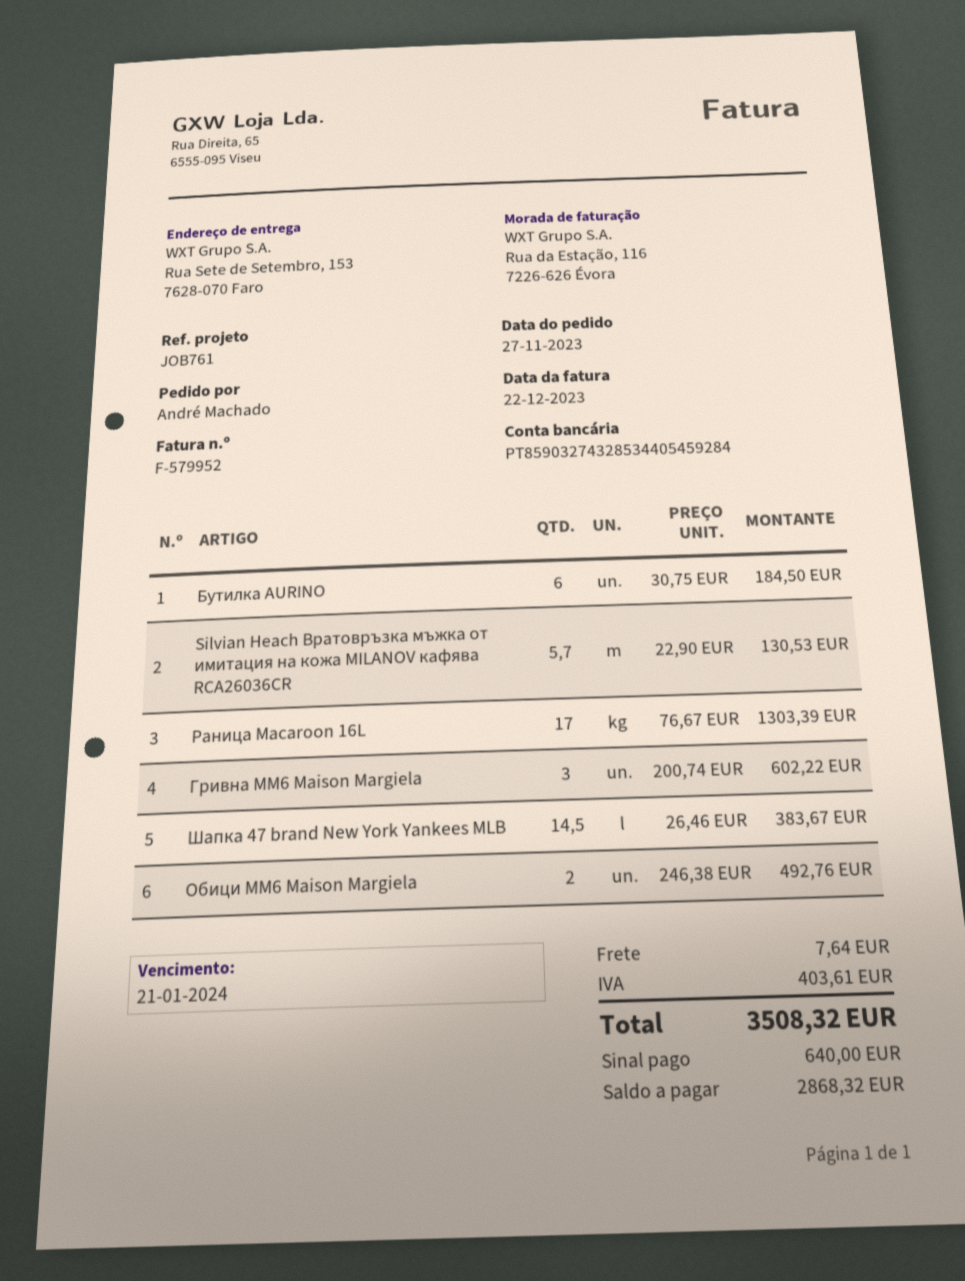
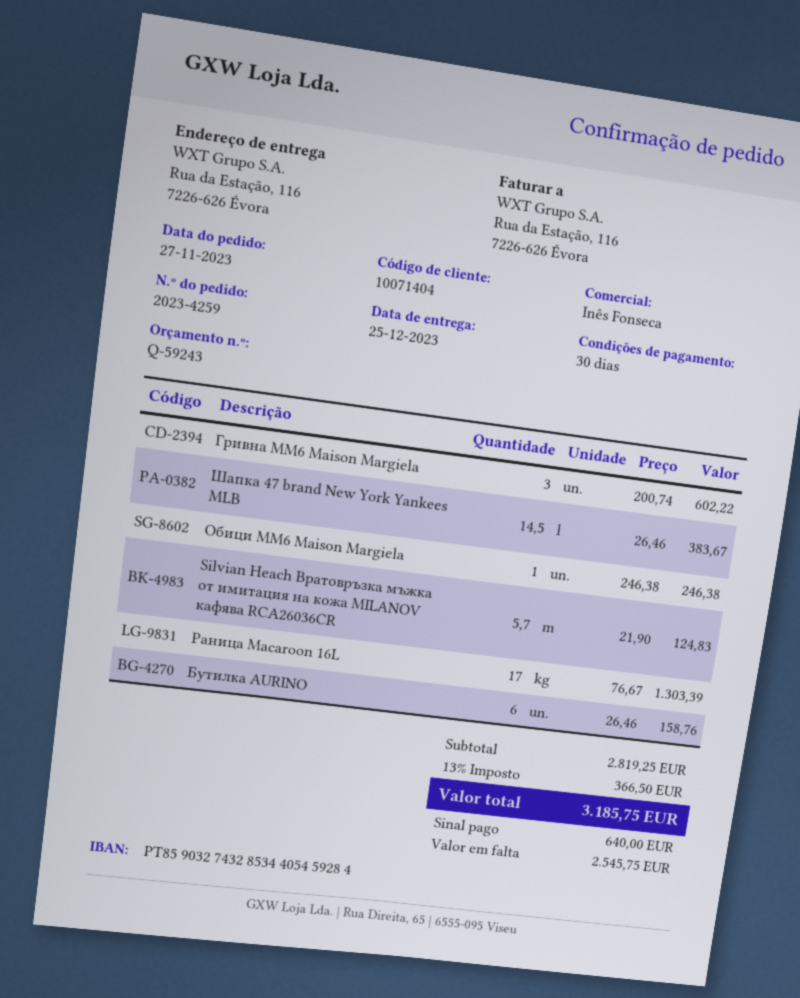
ship to: Rua Sete de Setembro, 153, 7628-070 Faro -> Rua da Estação, 116, 7226-626 Évora
Бутилка AURINO: 6 x 30.75 = 184.50 -> 6 x 26.46 = 158.76
Silvian Heach Вратовръзка мъжка от имитация на кожа MILANOV кафява RCA26036CR: 5.7 x 22.90 = 130.53 -> 5.7 x 21.90 = 124.83
Обици MM6 Maison Margiela: 2 x 246.38 = 492.76 -> 1 x 246.38 = 246.38
shipping: 7.64 -> none
tax: 403.61 -> 366.50
total: 3508.32 -> 3185.75
balance: 2868.32 -> 2545.75

